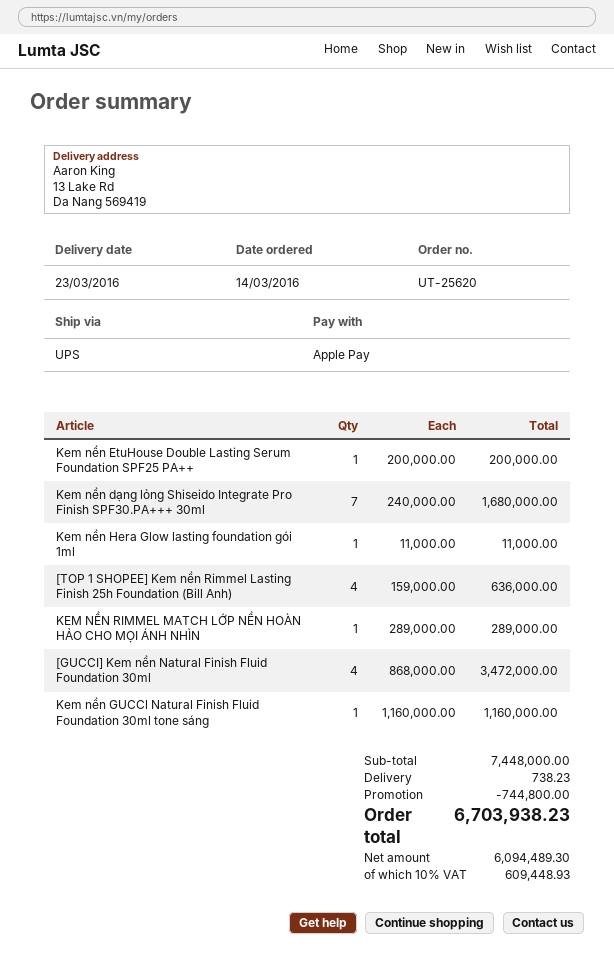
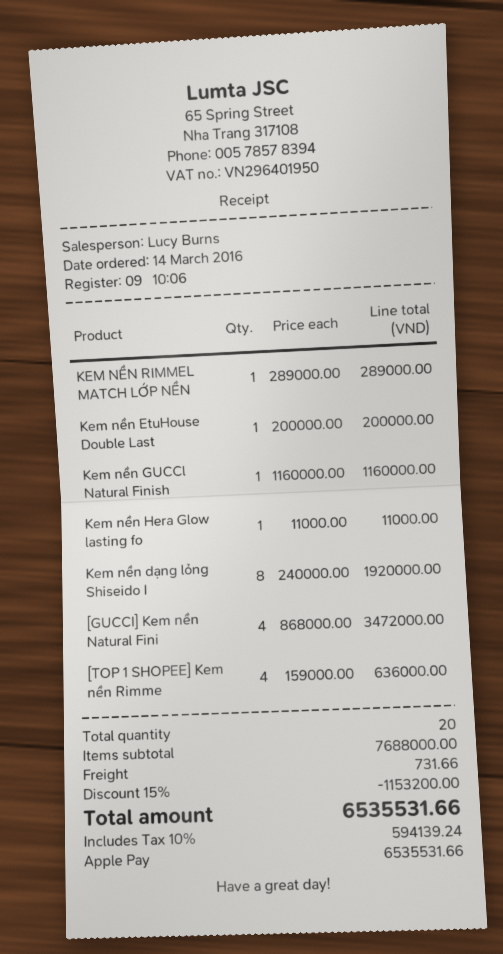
Kem nền dạng lỏng Shiseido Integrate Pro Finish SPF30.PA+++ 30ml: 7 x 240000.00 = 1680000.00 -> 8 x 240000.00 = 1920000.00
subtotal: 7448000.00 -> 7688000.00
discount: 744800.00 -> 1153200.00
shipping: 738.23 -> 731.66
tax: 10% = 609448.93 -> 10% = 594139.24
total: 6703938.23 -> 6535531.66

